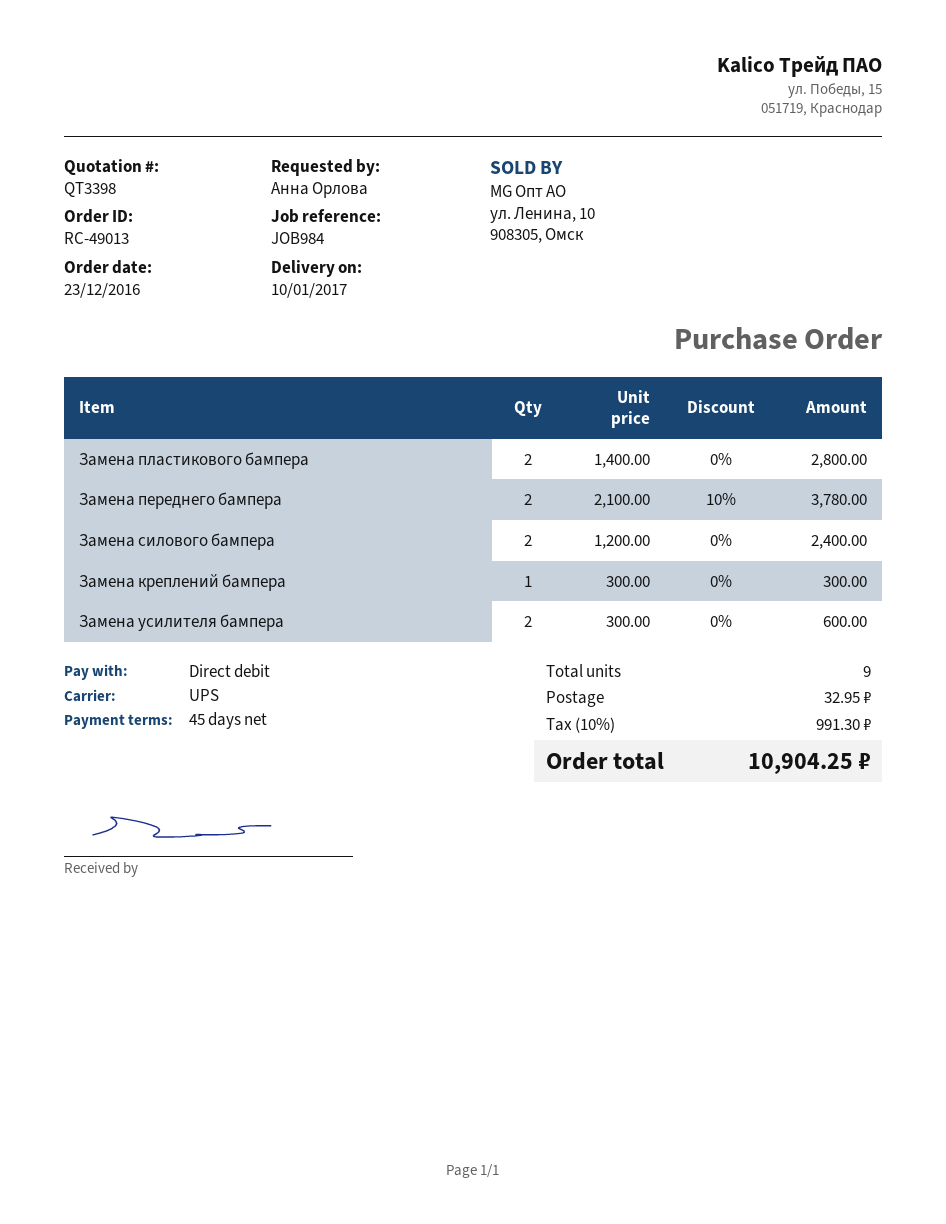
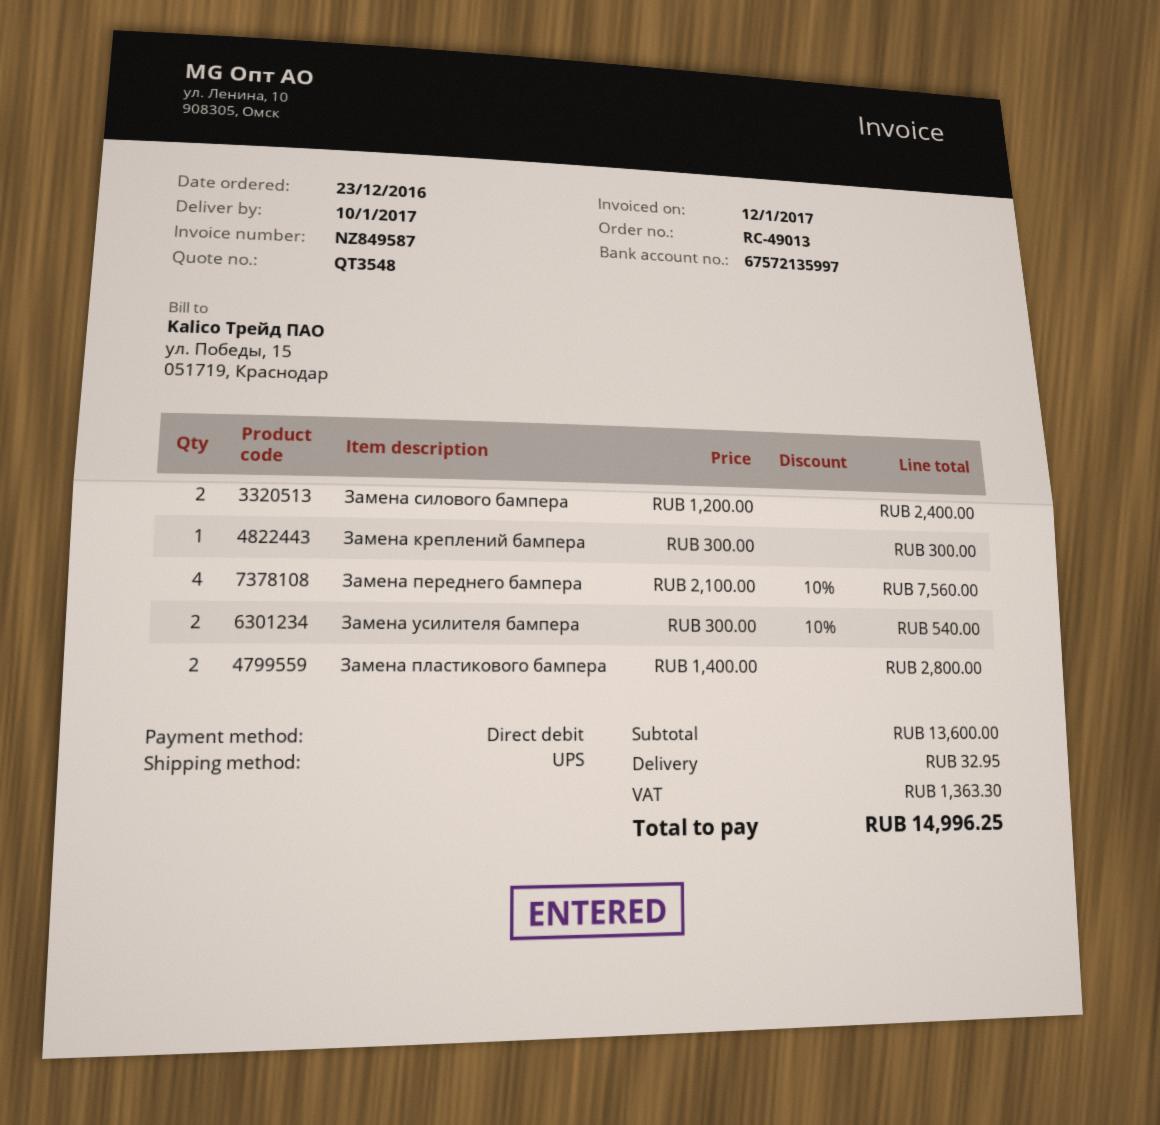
quote number: QT3398 -> QT3548
Замена переднего бампера: 2 x 2100.00 - 10% = 3780.00 -> 4 x 2100.00 - 10% = 7560.00
Замена усилителя бампера: 2 x 300.00 = 600.00 -> 2 x 300.00 - 10% = 540.00
tax: 991.30 -> 1363.30
total: 10904.25 -> 14996.25

